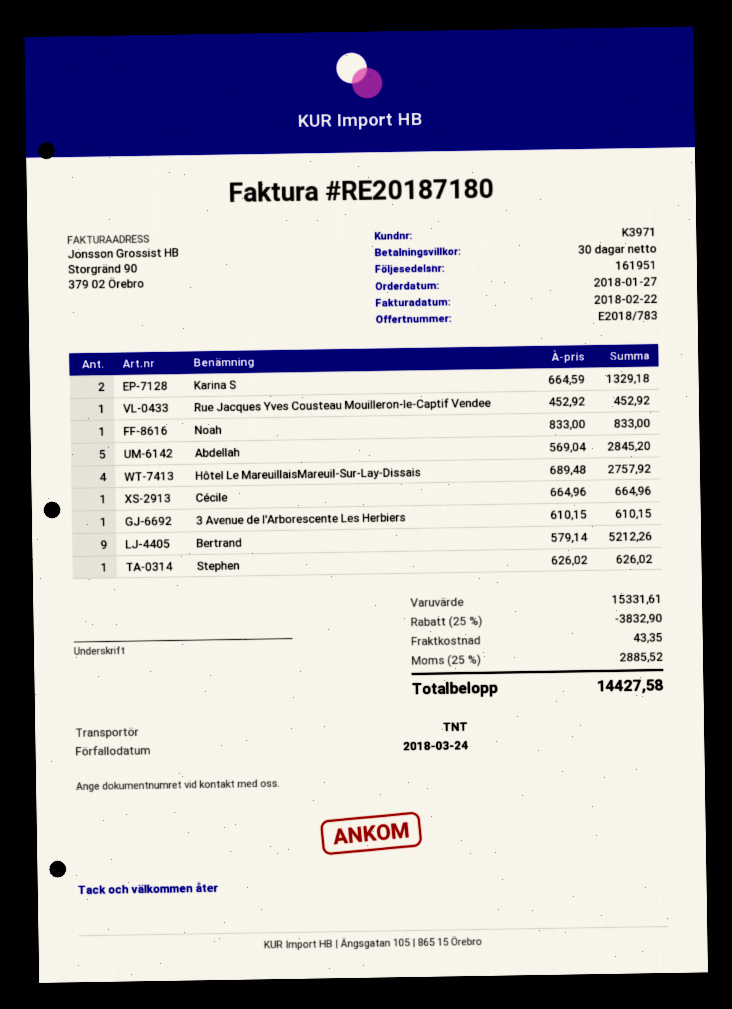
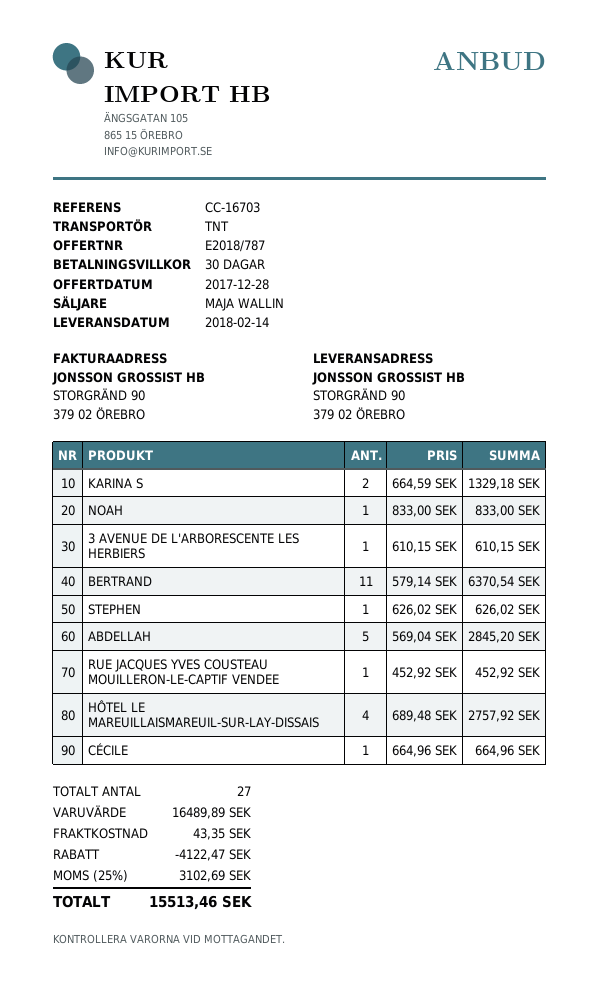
quote number: E2018/783 -> E2018/787
Bertrand: 9 x 579.14 = 5212.26 -> 11 x 579.14 = 6370.54
subtotal: 15331.61 -> 16489.89
discount: 3832.90 -> 4122.47
tax: 25% = 2885.52 -> 25% = 3102.69
total: 14427.58 -> 15513.46

